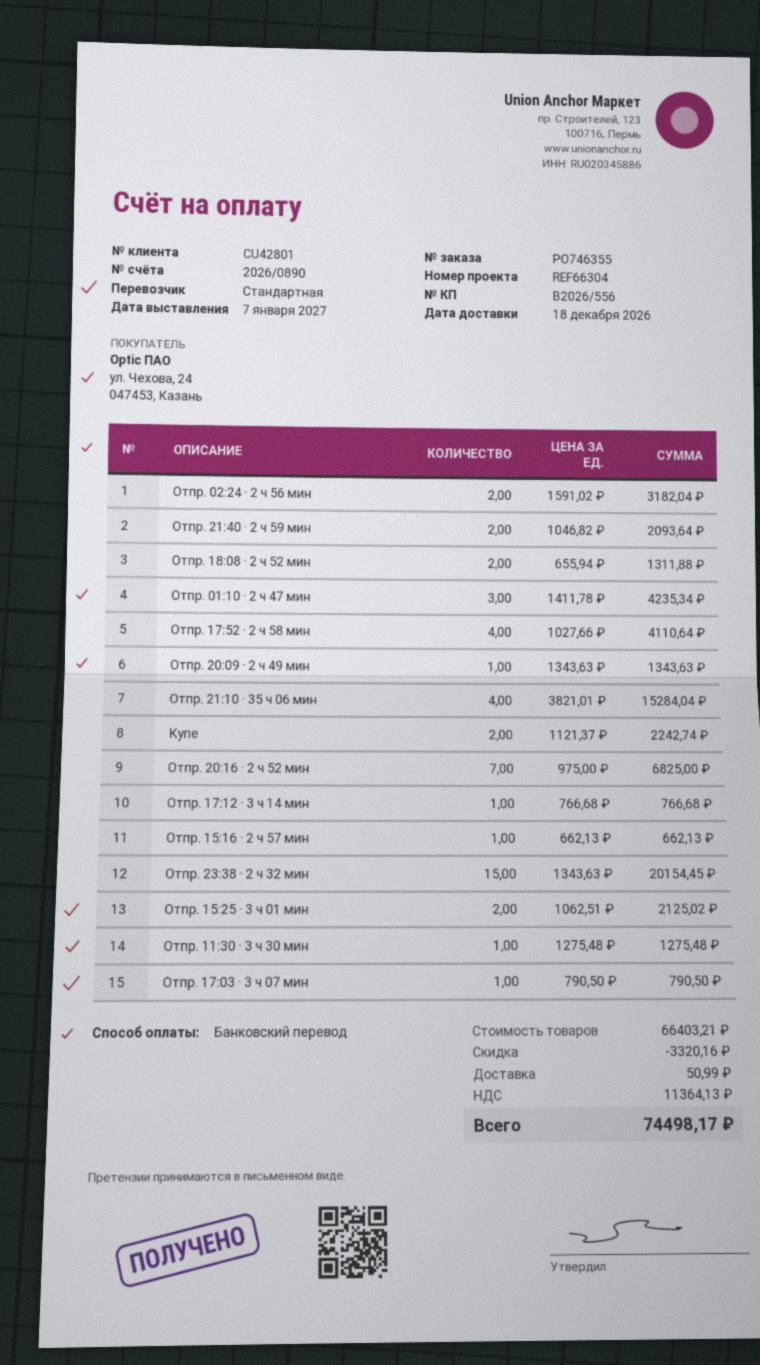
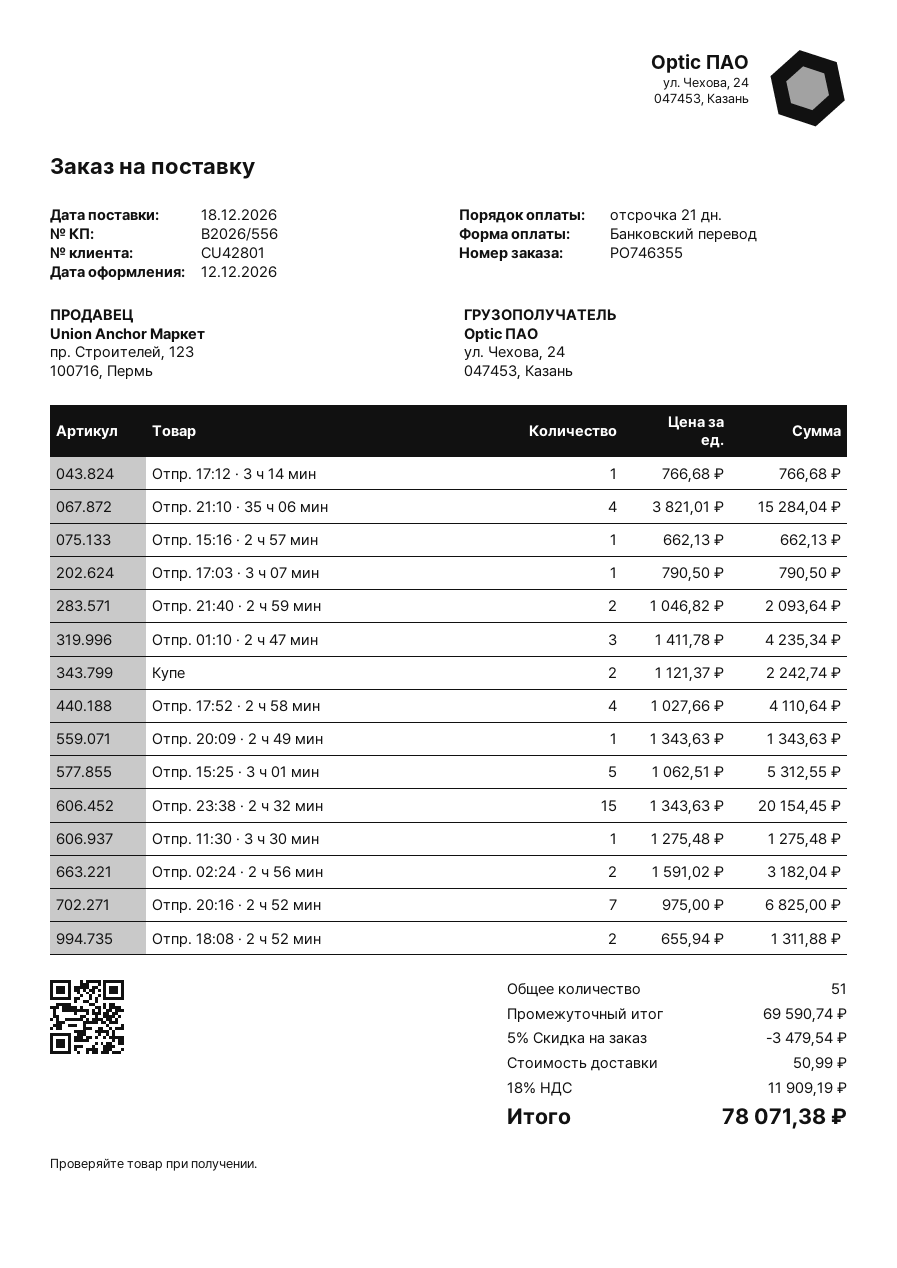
Отпр. 15:25 · 3 ч 01 мин: 2 x 1062.51 = 2125.02 -> 5 x 1062.51 = 5312.55
subtotal: 66403.21 -> 69590.74
discount: 3320.16 -> 3479.54
tax: 11364.13 -> 11909.19
total: 74498.17 -> 78071.38

